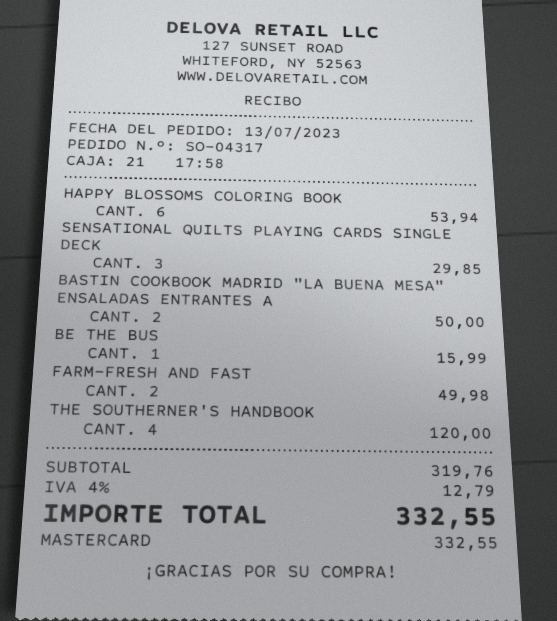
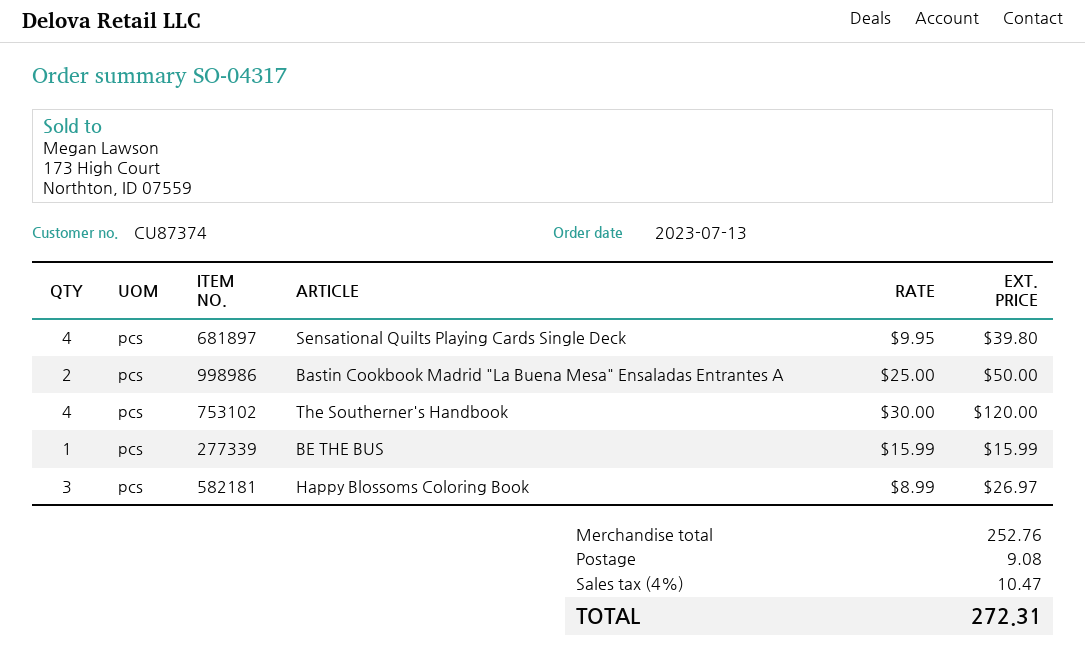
HAPPY BLOSSOMS COLORING BOOK: 6 for 53.94 -> 3 for 26.97
SENSATIONAL QUILTS PLAYING CARDS SINGLE DECK: 3 for 29.85 -> 4 for 39.80
FARM-FRESH AND FAST: 2 for 49.98 -> none
subtotal: 319.76 -> 252.76
shipping: none -> 9.08
tax: 4% = 12.79 -> 4% = 10.47
total: 332.55 -> 272.31

